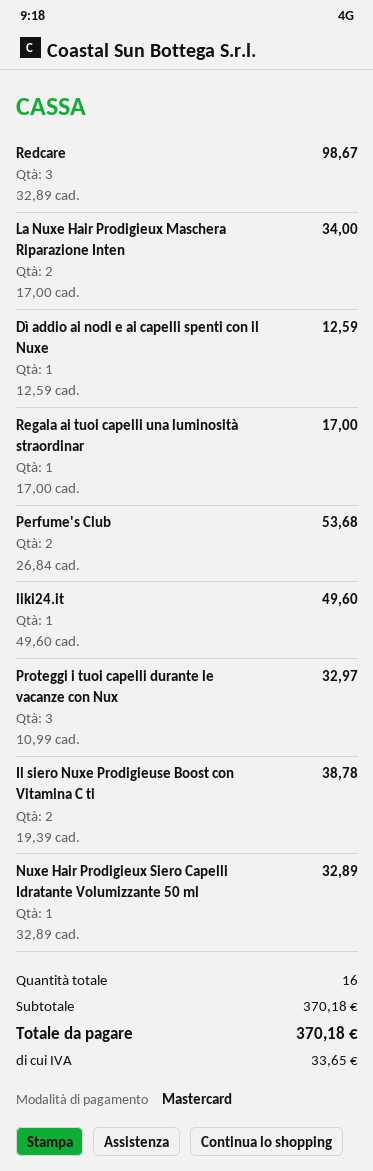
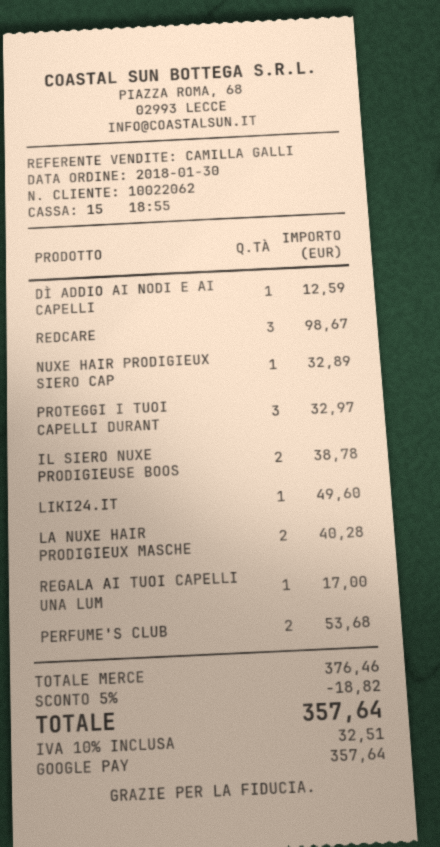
payment method: Mastercard -> Google Pay
La Nuxe Hair Prodigieux Maschera Riparazione Inten: 2 for 34.00 -> 2 for 40.28
subtotal: 370.18 -> 376.46
discount: none -> 5% = 18.82
tax: 33.65 -> 32.51
total: 370.18 -> 357.64

